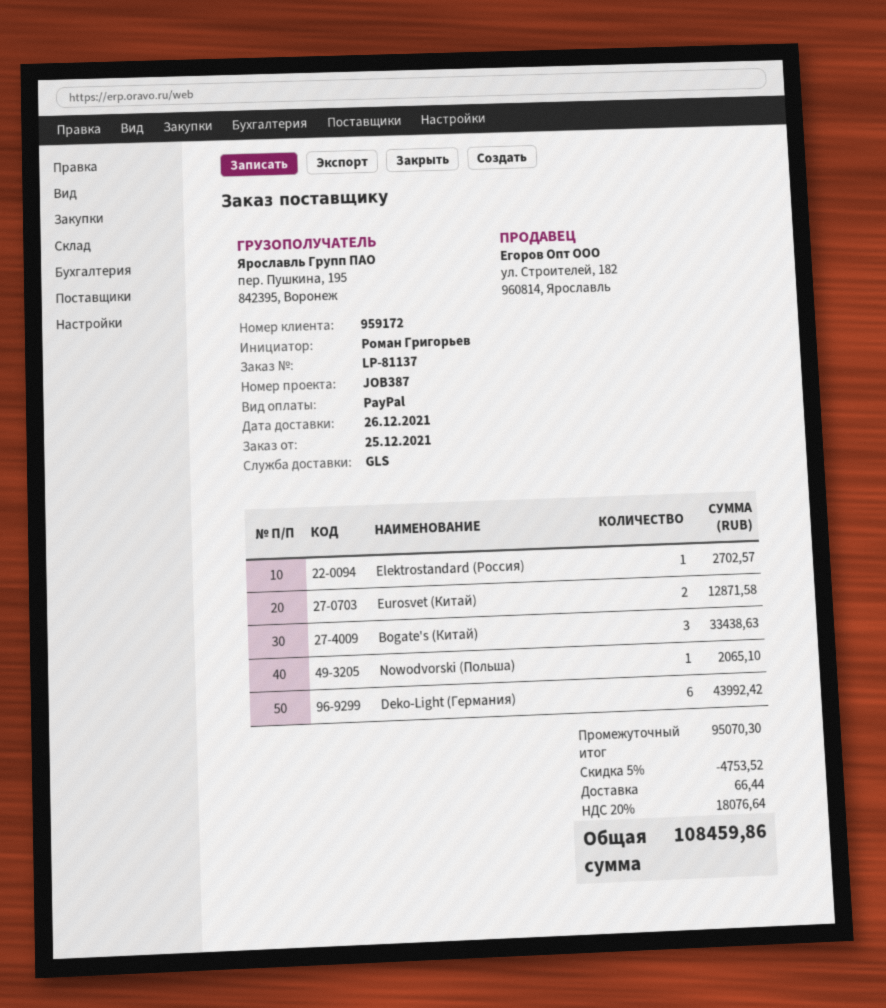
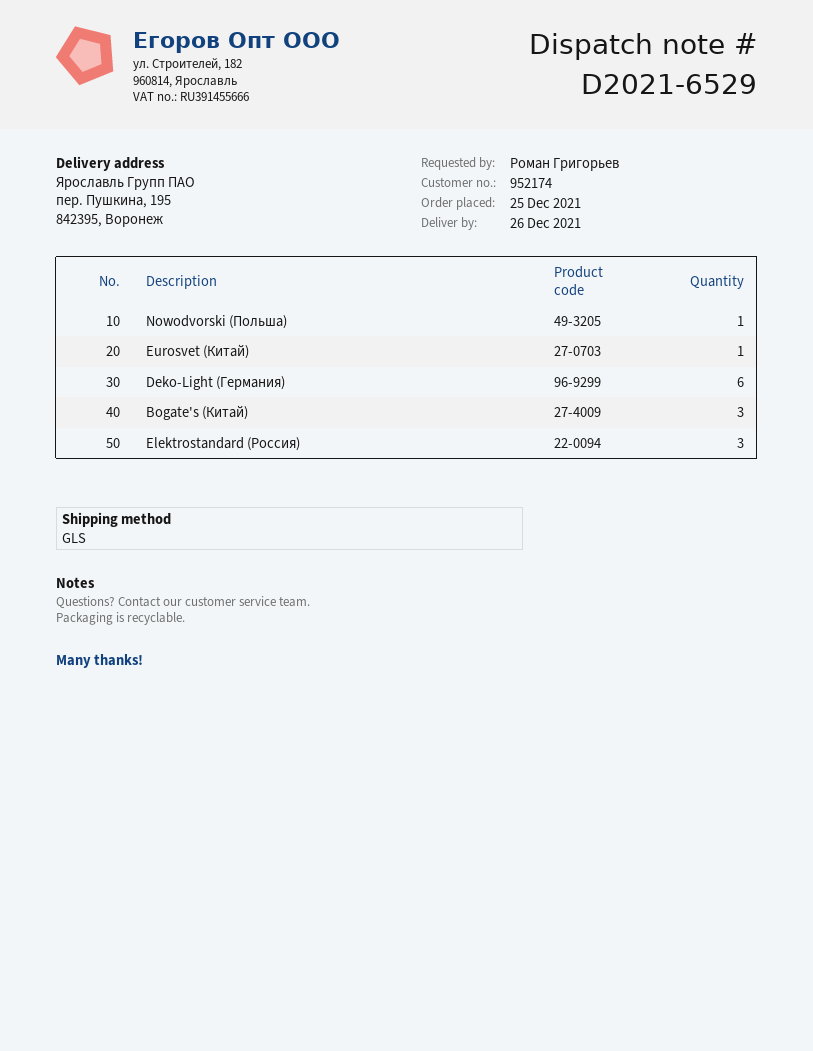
customer number: 959172 -> 952174
Elektrostandard (Россия): 1 -> 3
Eurosvet (Китай): 2 -> 1

